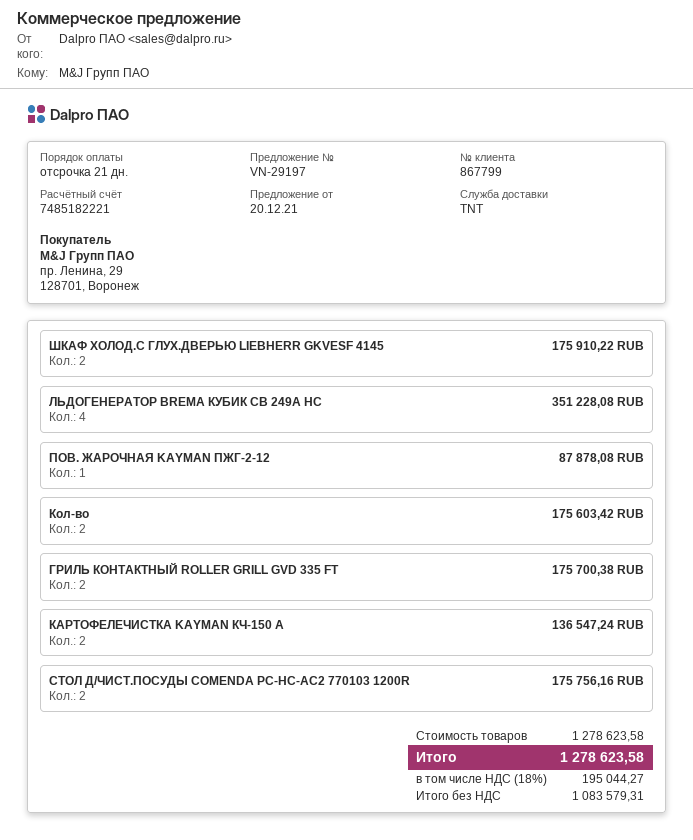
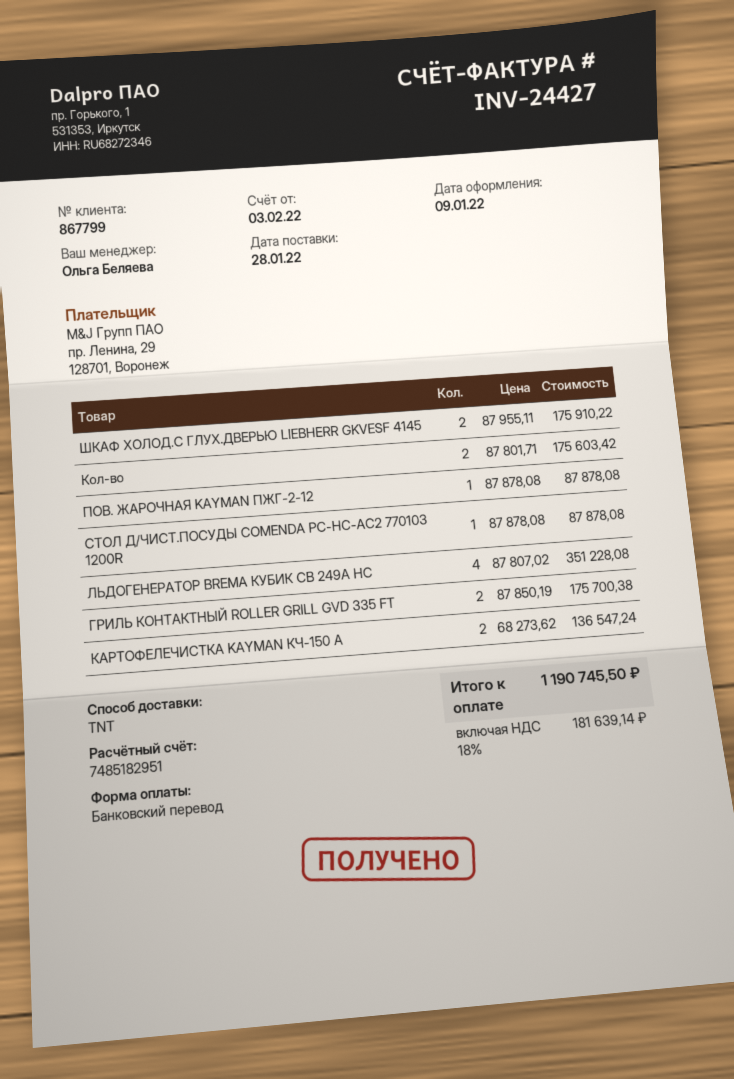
bank account: 7485182221 -> 7485182951
СТОЛ Д/ЧИСТ.ПОСУДЫ COMENDA PC-HC-AC2 770103 1200R: 2 for 175756.16 -> 1 for 87878.08
tax: 18% = 195044.27 -> 18% = 181639.14
total: 1278623.58 -> 1190745.50

